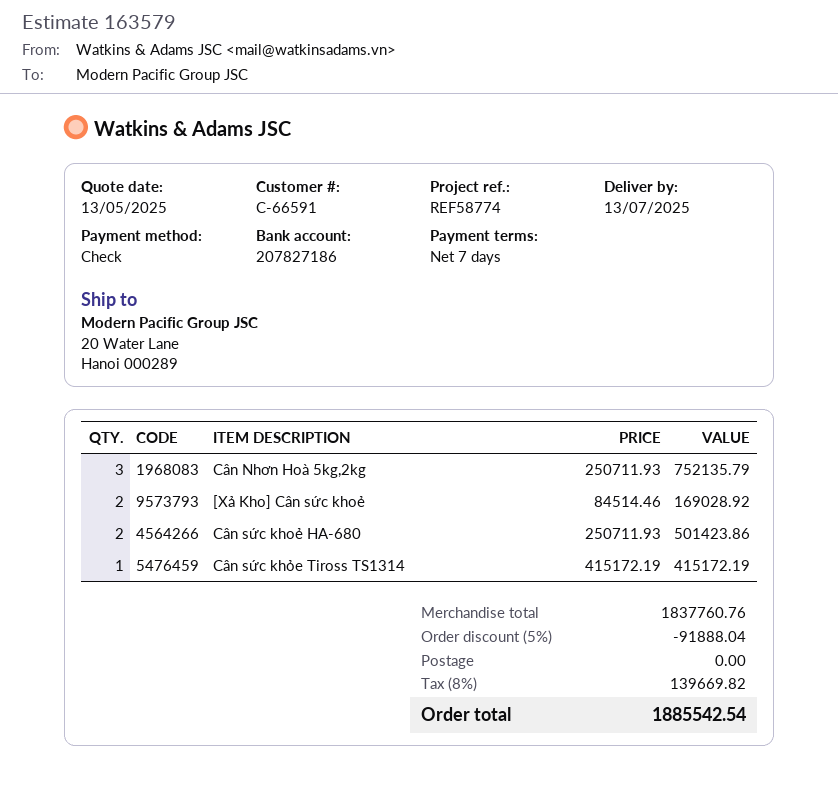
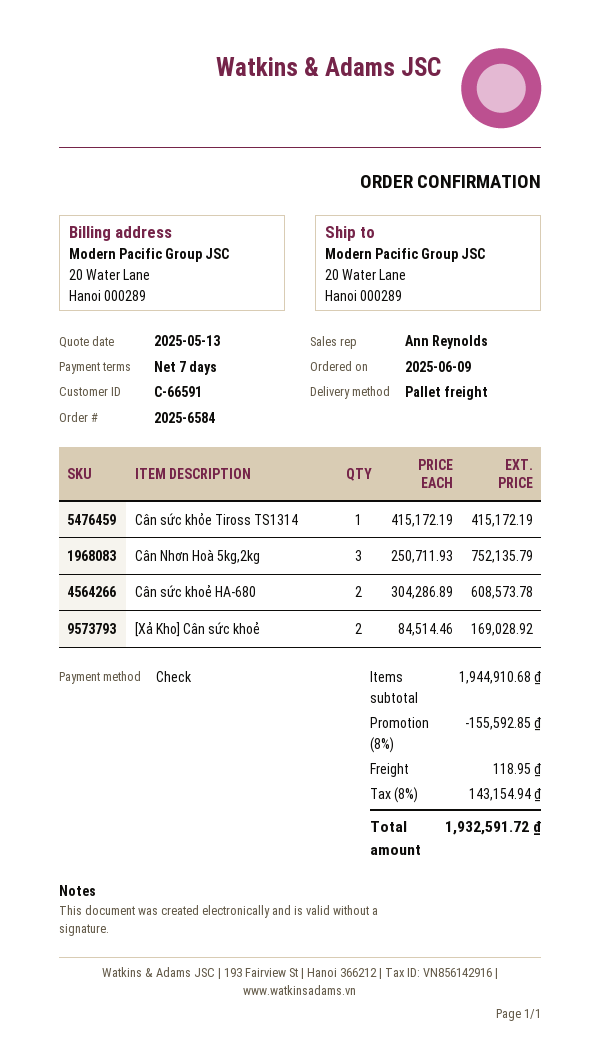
Cân sức khoẻ HA-680: 2 x 250711.93 = 501423.86 -> 2 x 304286.89 = 608573.78
subtotal: 1837760.76 -> 1944910.68
discount: 5% = 91888.04 -> 8% = 155592.85
shipping: 0.00 -> 118.95
tax: 8% = 139669.82 -> 8% = 143154.94
total: 1885542.54 -> 1932591.72

